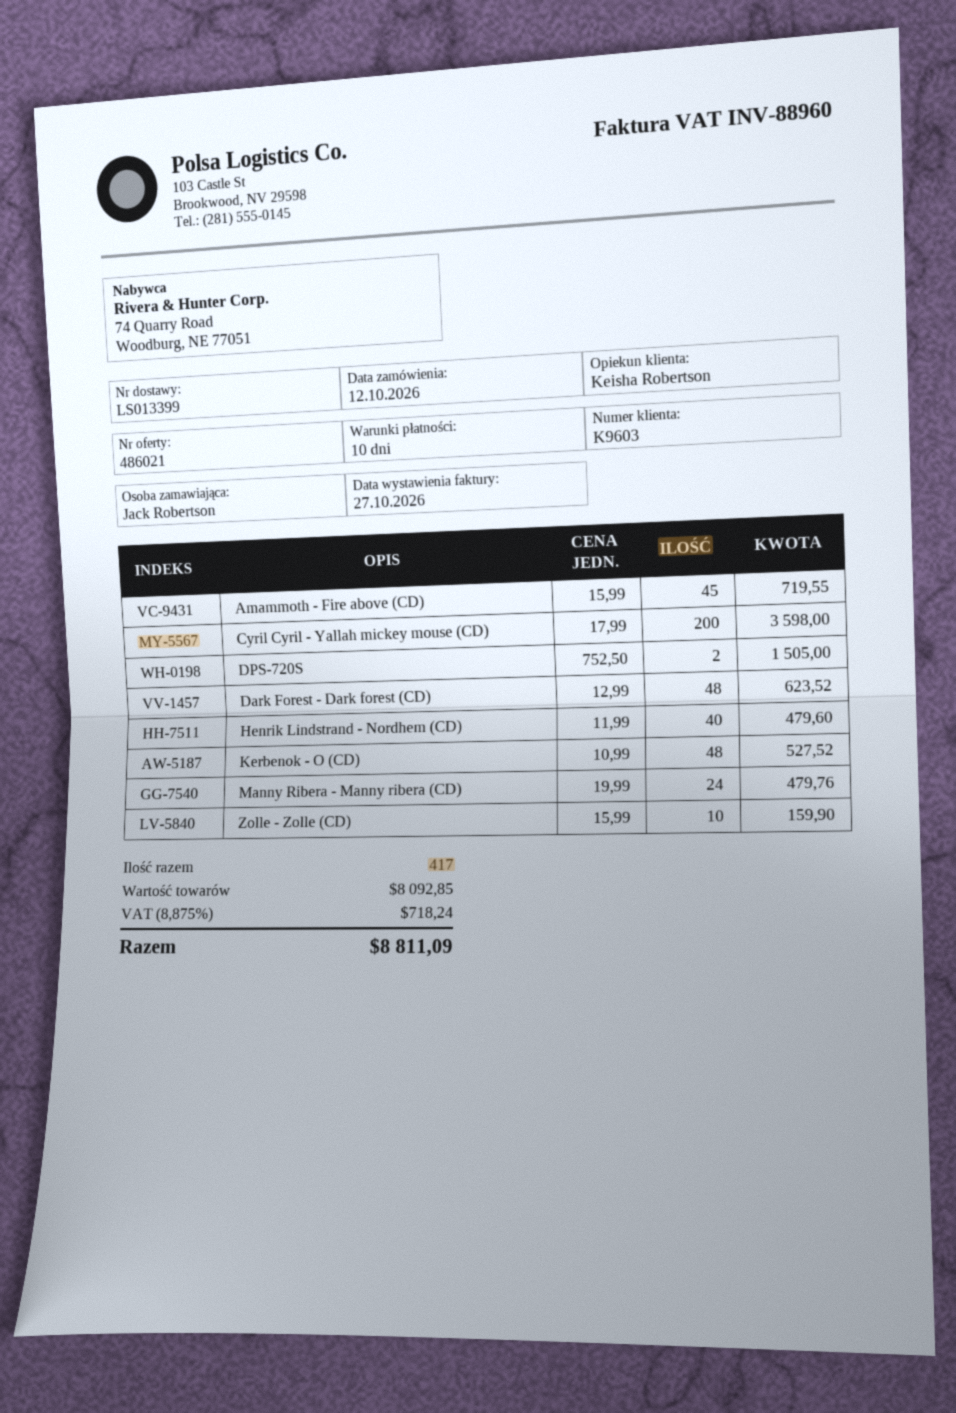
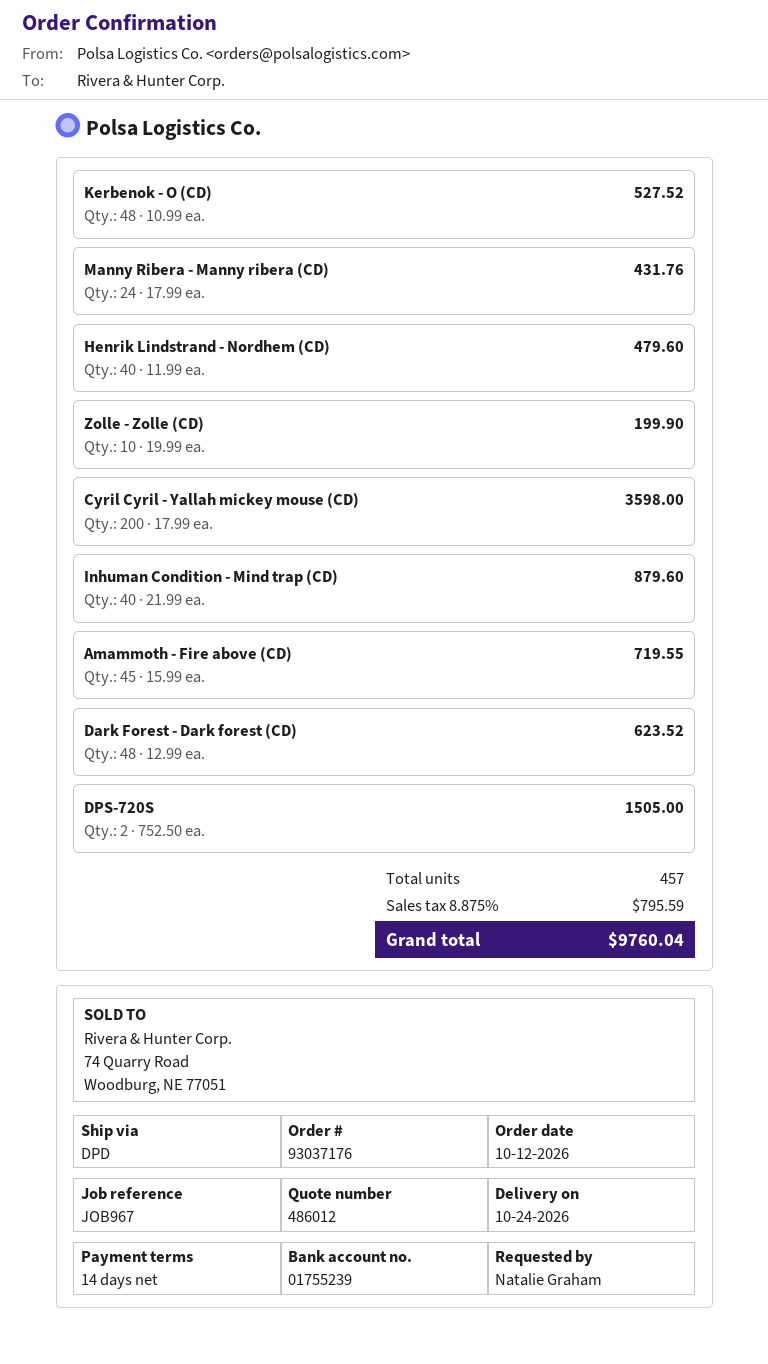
quote number: 486021 -> 486012
payment terms: 10 days -> 14 days
ordered by: Jack Robertson -> Natalie Graham
Manny Ribera - Manny ribera (CD): 24 x 19.99 = 479.76 -> 24 x 17.99 = 431.76
Zolle - Zolle (CD): 10 x 15.99 = 159.90 -> 10 x 19.99 = 199.90
Inhuman Condition - Mind trap (CD): none -> 40 x 21.99 = 879.60
total quantity: 417 -> 457
tax: 8.875% = 718.24 -> 8.875% = 795.59
total: 8811.09 -> 9760.04

